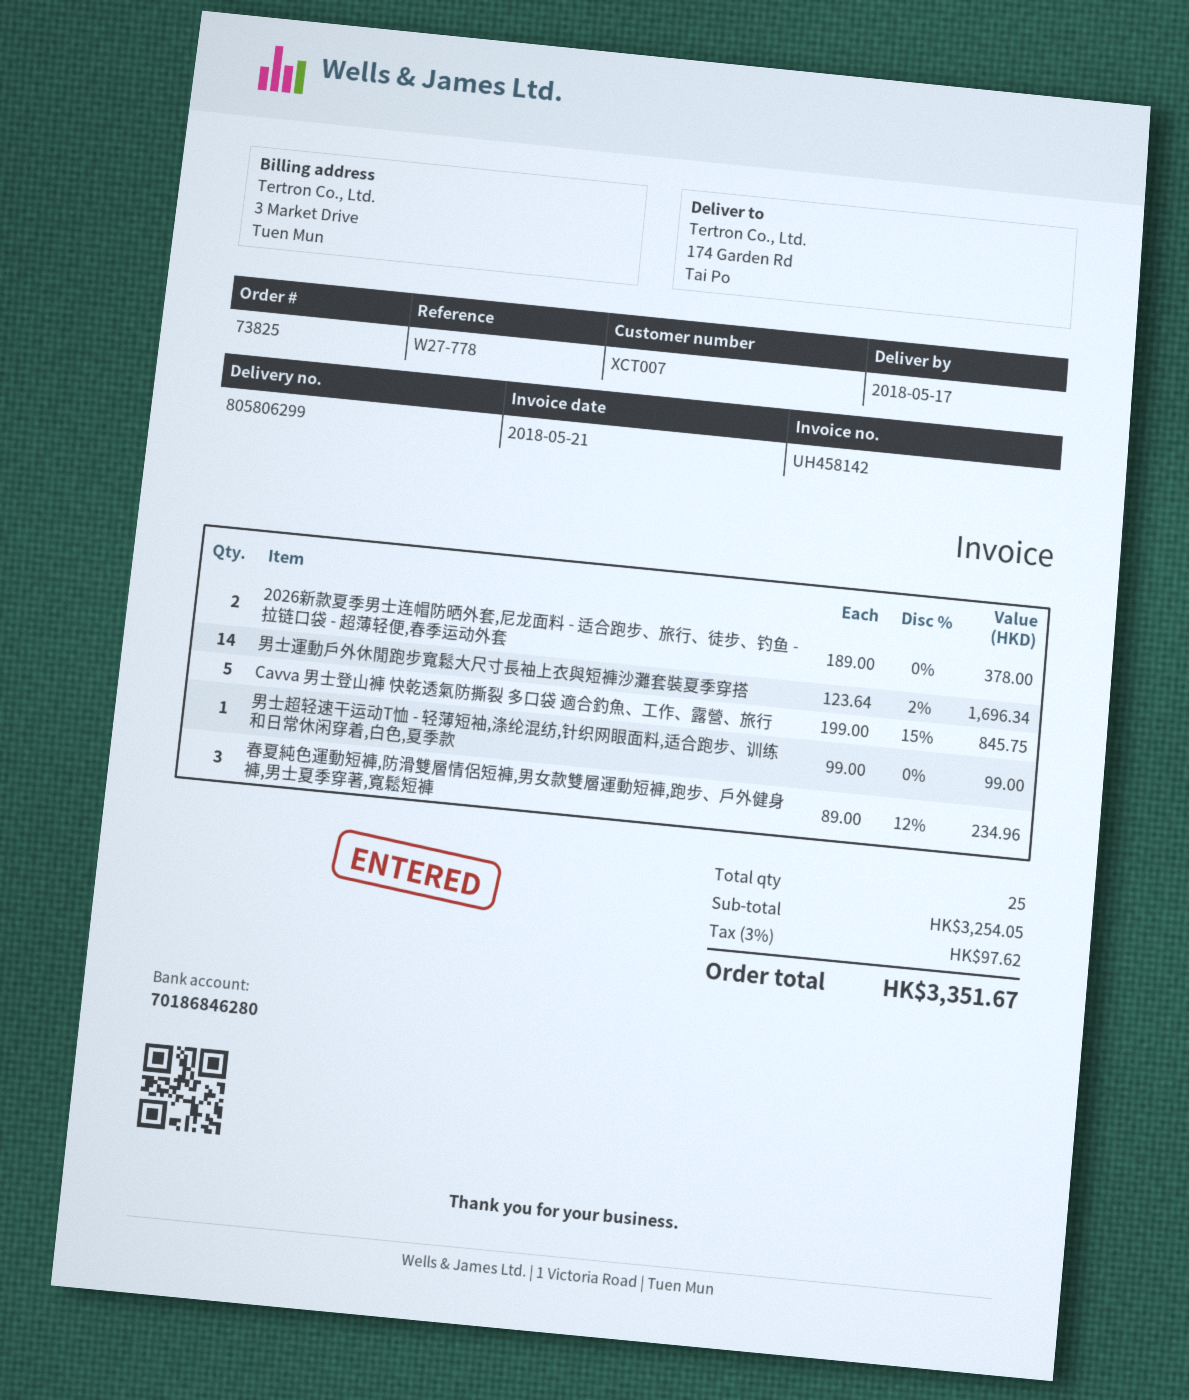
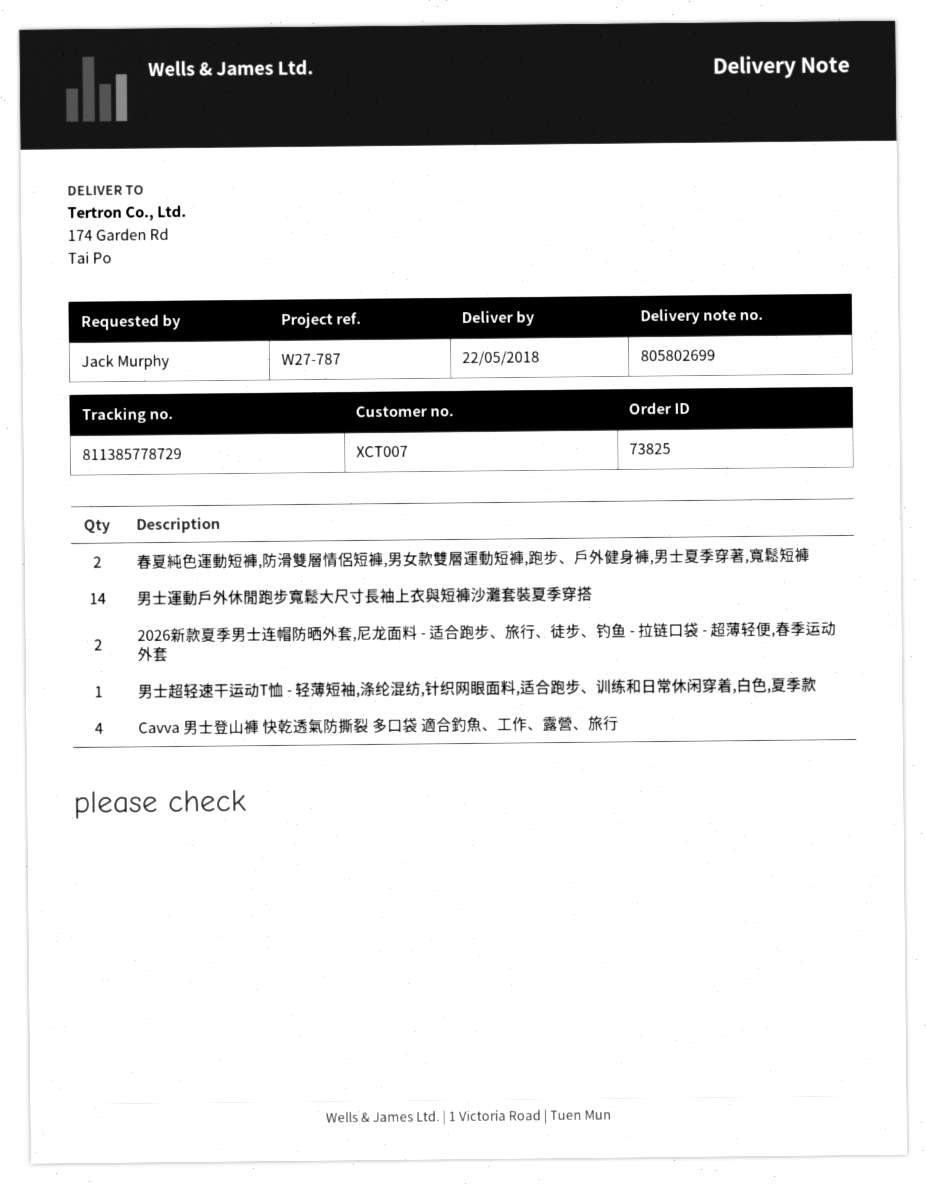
delivery note number: 805806299 -> 805802699
delivery date: 2018-05-17 -> 2018-05-22
reference: W27-778 -> W27-787
Cavva 男士登山褲 快乾透氣防撕裂 多口袋 適合釣魚、工作、露營、旅行: 5 -> 4
春夏純色運動短褲,防滑雙層情侶短褲,男女款雙層運動短褲,跑步、戶外健身褲,男士夏季穿著,寬鬆短褲: 3 -> 2

